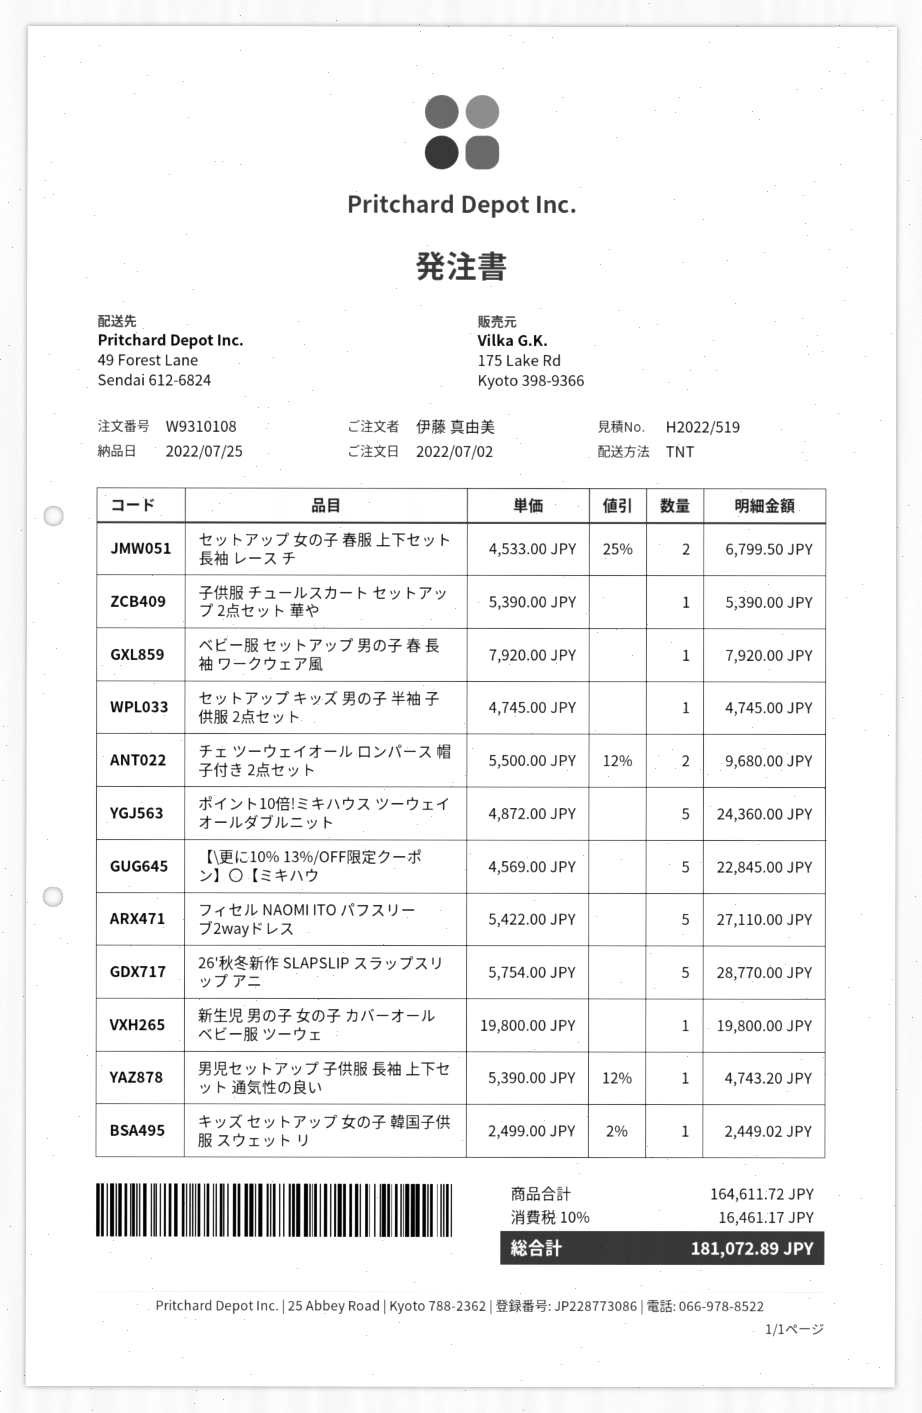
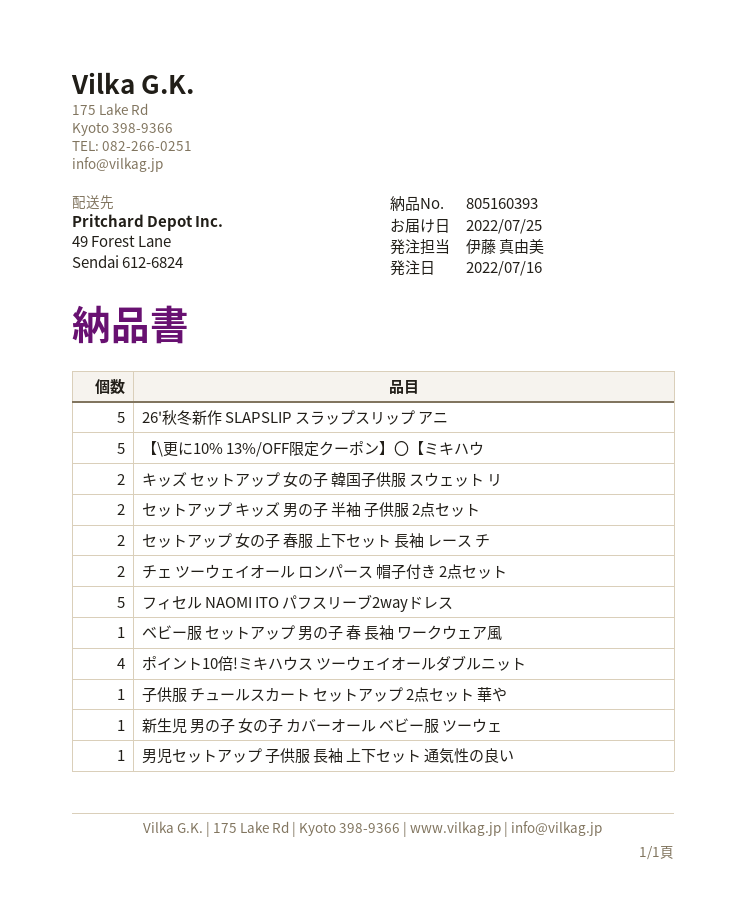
order date: 2022-07-02 -> 2022-07-16
セットアップ キッズ 男の子 半袖 子供服 2点セット: 1 -> 2
ポイント10倍!ミキハウス ツーウェイオールダブルニット: 5 -> 4
キッズ セットアップ 女の子 韓国子供服 スウェット リ: 1 -> 2

